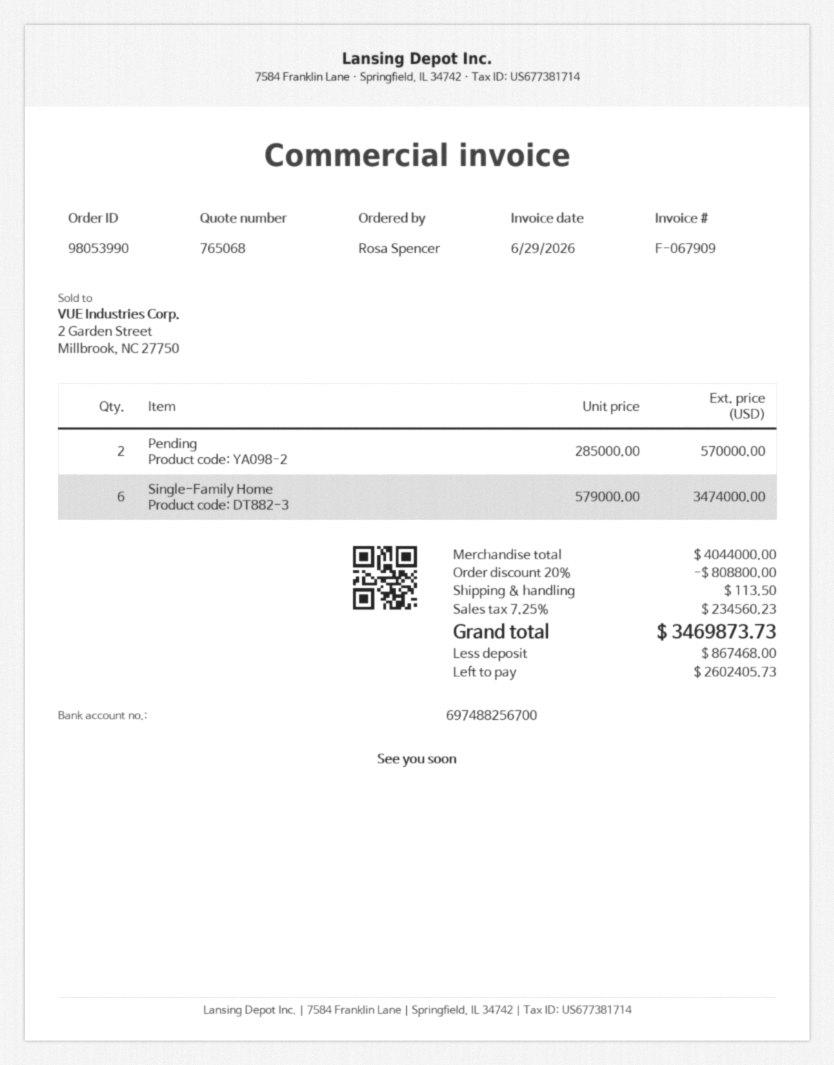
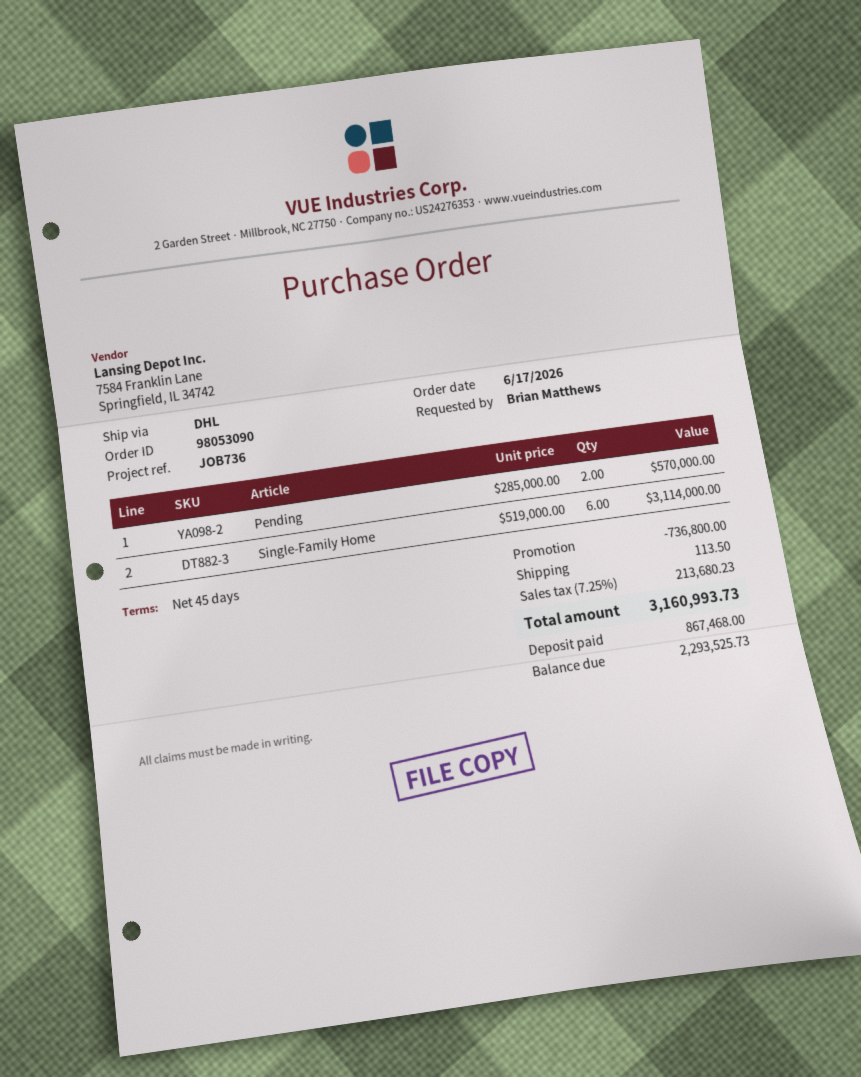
order number: 98053990 -> 98053090
ordered by: Rosa Spencer -> Brian Matthews
Single-Family Home: 6 x 579000.00 = 3474000.00 -> 6 x 519000.00 = 3114000.00
discount: 808800.00 -> 736800.00
tax: 7.25% = 234560.23 -> 7.25% = 213680.23
total: 3469873.73 -> 3160993.73
balance: 2602405.73 -> 2293525.73

